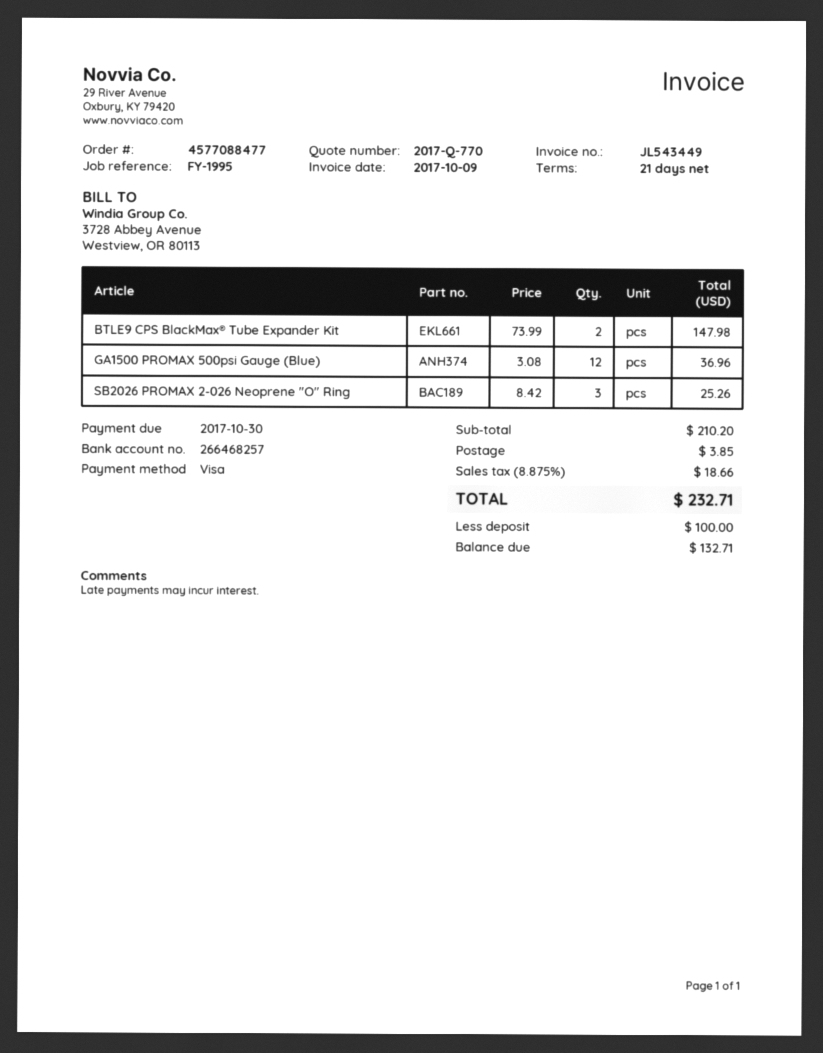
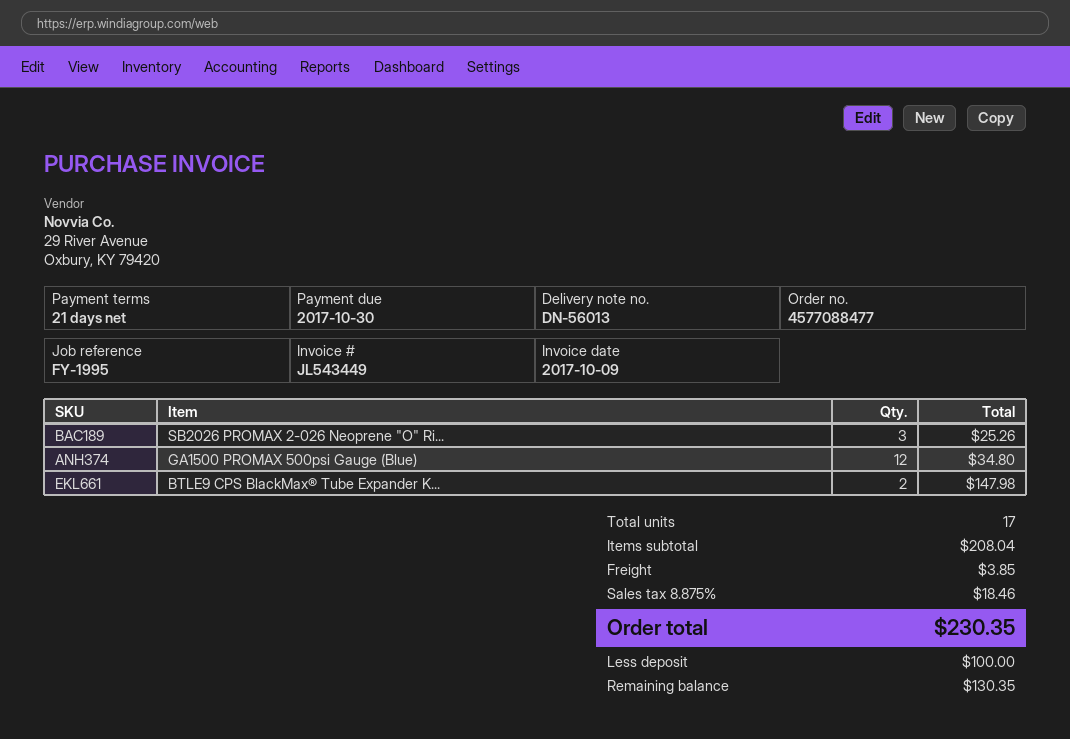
GA1500 PROMAX 500psi Gauge (Blue): 12 for 36.96 -> 12 for 34.80
subtotal: 210.20 -> 208.04
tax: 8.875% = 18.66 -> 8.875% = 18.46
total: 232.71 -> 230.35
balance: 132.71 -> 130.35

